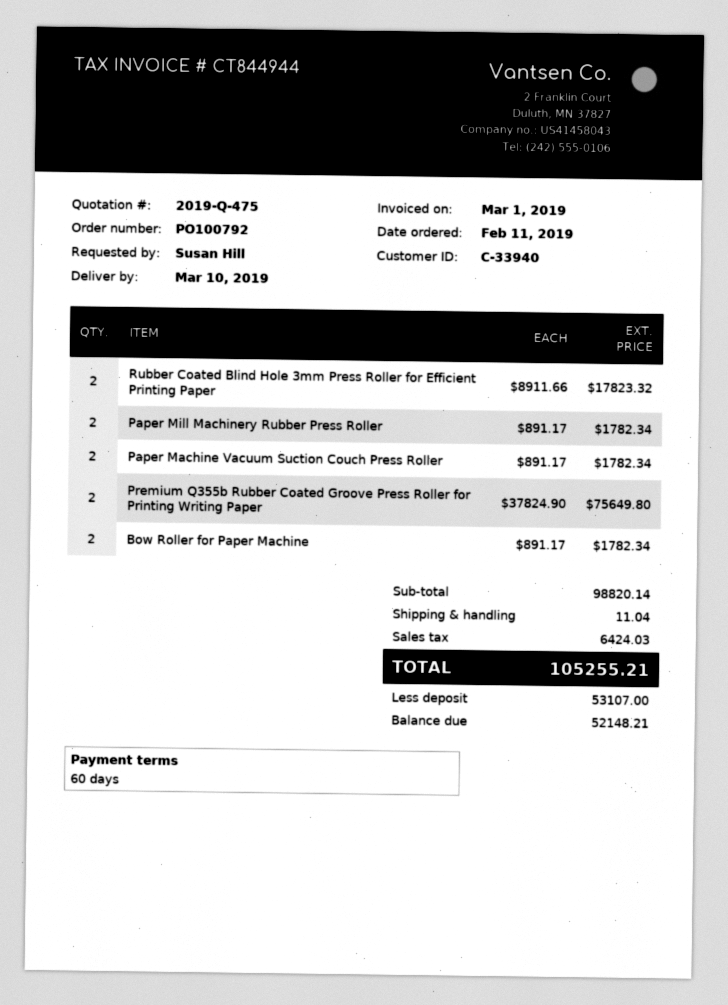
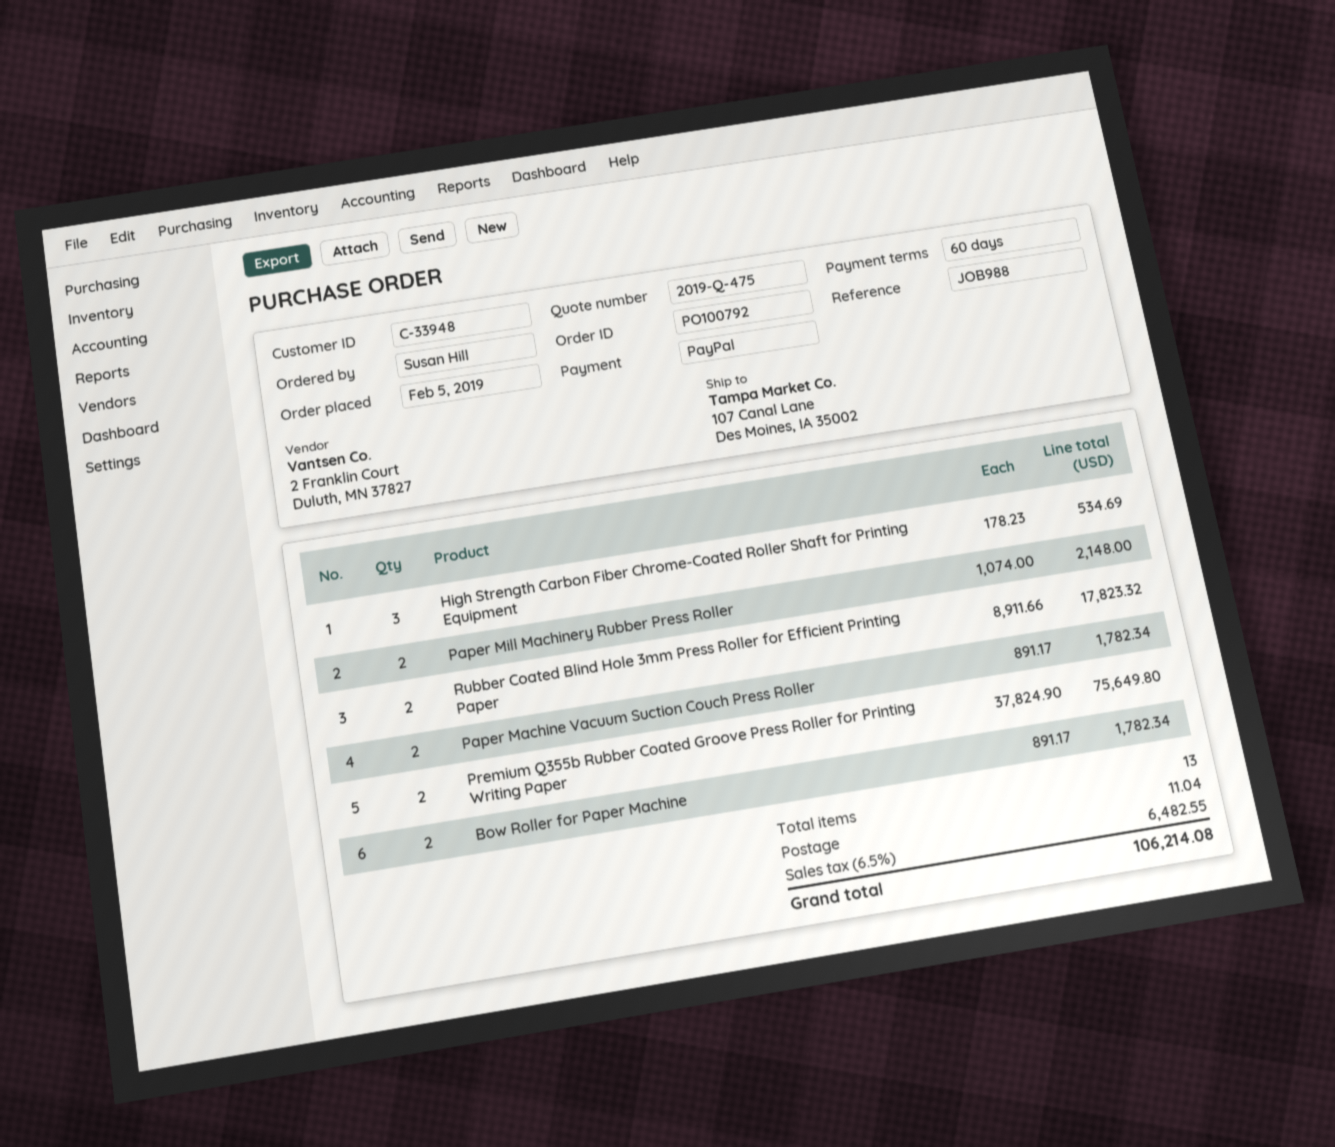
order date: 2019-02-11 -> 2019-02-05
customer number: C-33940 -> C-33948
Paper Mill Machinery Rubber Press Roller: 2 x 891.17 = 1782.34 -> 2 x 1074.00 = 2148.00
High Strength Carbon Fiber Chrome-Coated Roller Shaft for Printing Equipment: none -> 3 x 178.23 = 534.69
tax: 6424.03 -> 6482.55
total: 105255.21 -> 106214.08

